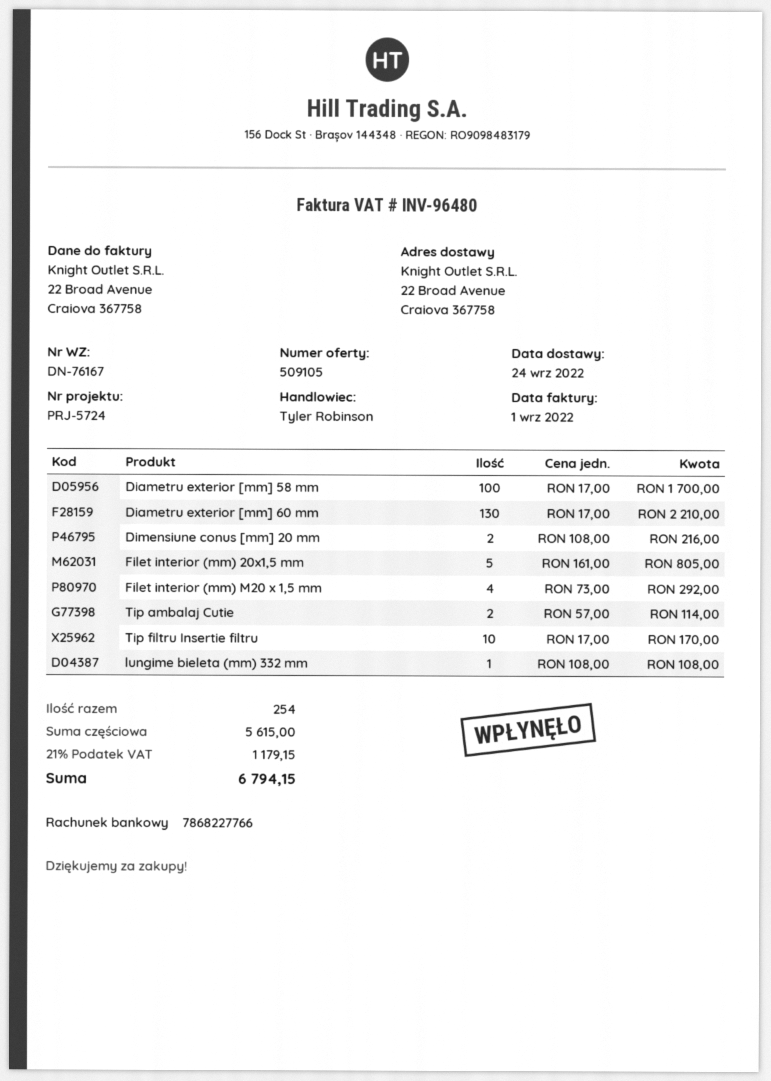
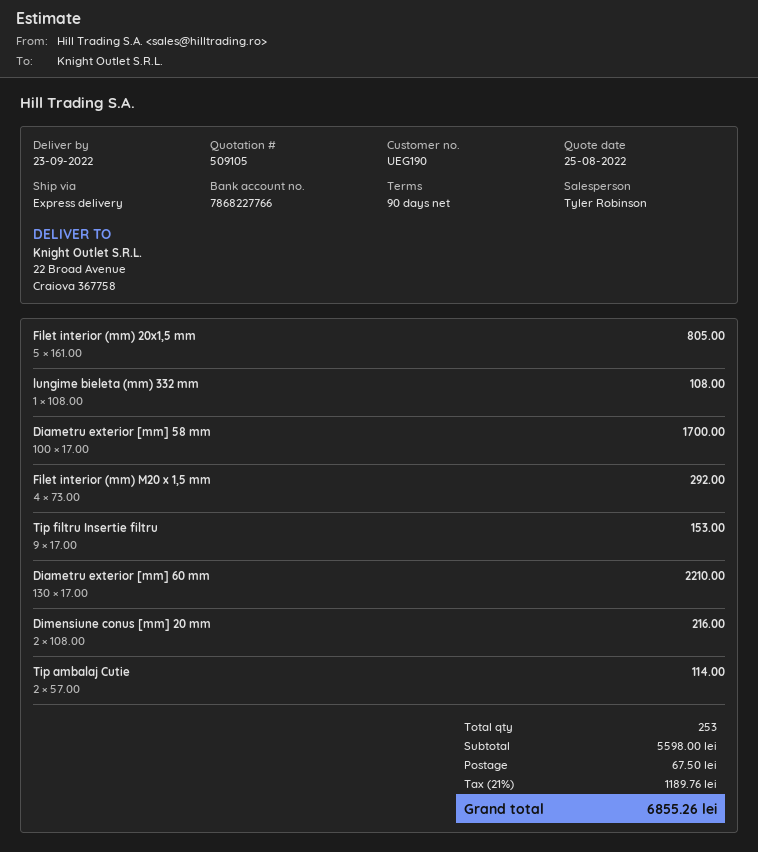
delivery date: 2022-09-24 -> 2022-09-23
Tip filtru Insertie filtru: 10 x 17.00 = 170.00 -> 9 x 17.00 = 153.00
total quantity: 254 -> 253
subtotal: 5615.00 -> 5598.00
shipping: none -> 67.50
tax: 21% = 1179.15 -> 21% = 1189.76
total: 6794.15 -> 6855.26

